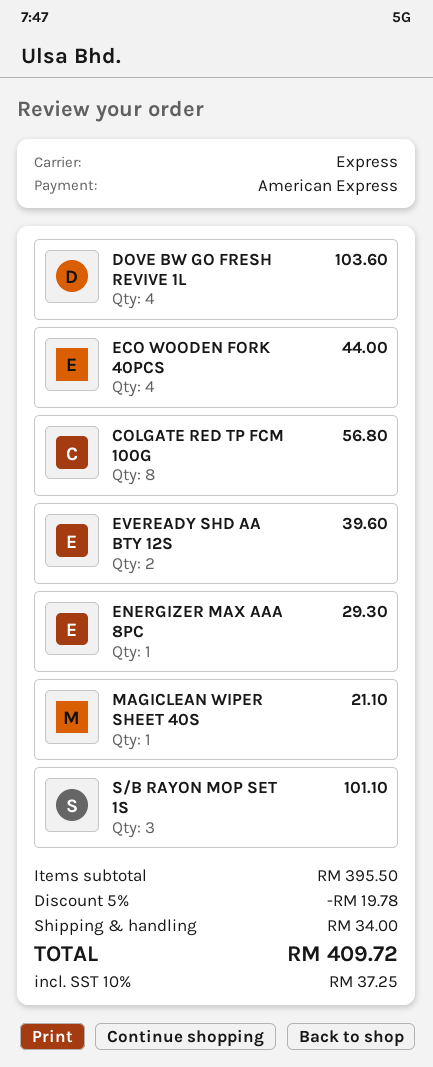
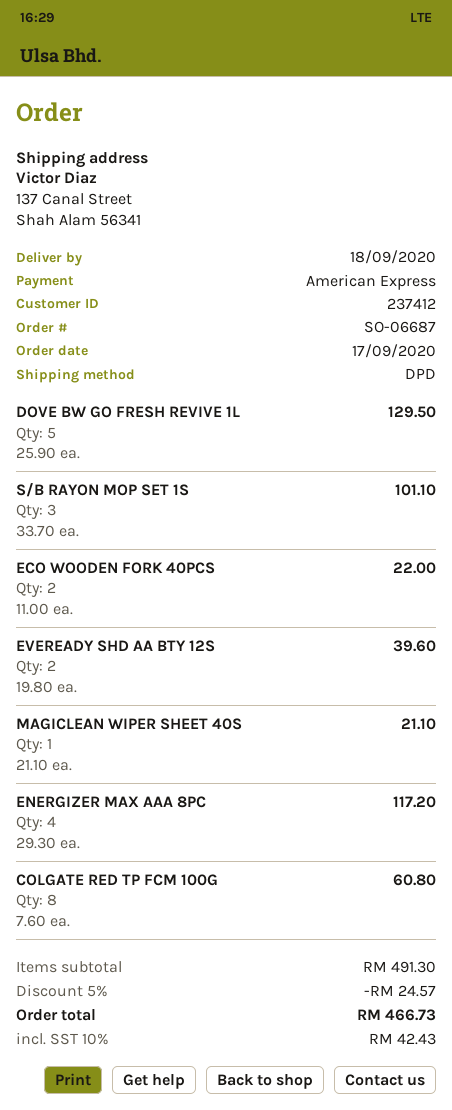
shipping method: express -> DPD
DOVE BW GO FRESH REVIVE 1L: 4 for 103.60 -> 5 for 129.50
ECO WOODEN FORK 40PCS: 4 for 44.00 -> 2 for 22.00
COLGATE RED TP FCM 100G: 8 for 56.80 -> 8 for 60.80
ENERGIZER MAX AAA 8PC: 1 for 29.30 -> 4 for 117.20
subtotal: 395.50 -> 491.30
discount: 5% = 19.78 -> 5% = 24.57
shipping: 34.00 -> none
tax: 10% = 37.25 -> 10% = 42.43
total: 409.72 -> 466.73

